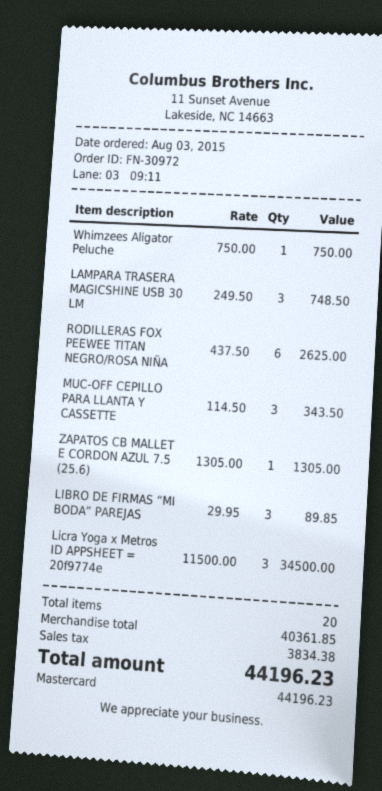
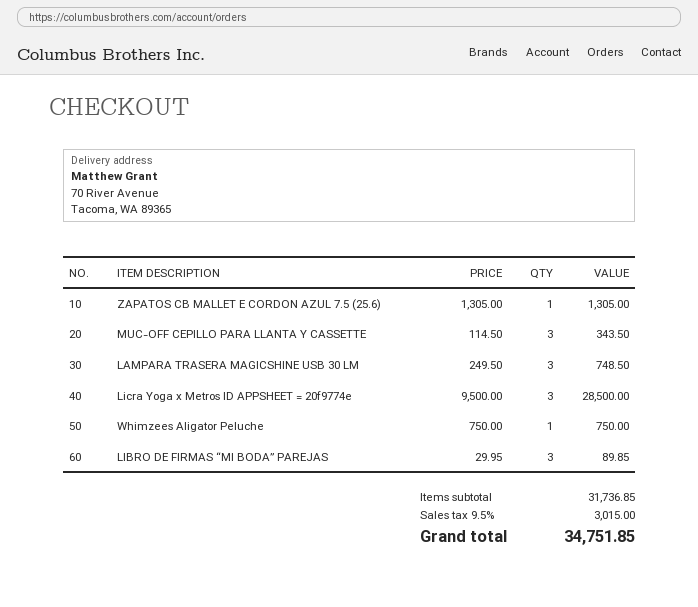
RODILLERAS FOX PEEWEE TITAN NEGRO/ROSA NIÑA: 6 x 437.50 = 2625.00 -> none
Licra Yoga x Metros ID APPSHEET = 20f9774e: 3 x 11500.00 = 34500.00 -> 3 x 9500.00 = 28500.00
subtotal: 40361.85 -> 31736.85
tax: 3834.38 -> 3015.00
total: 44196.23 -> 34751.85

